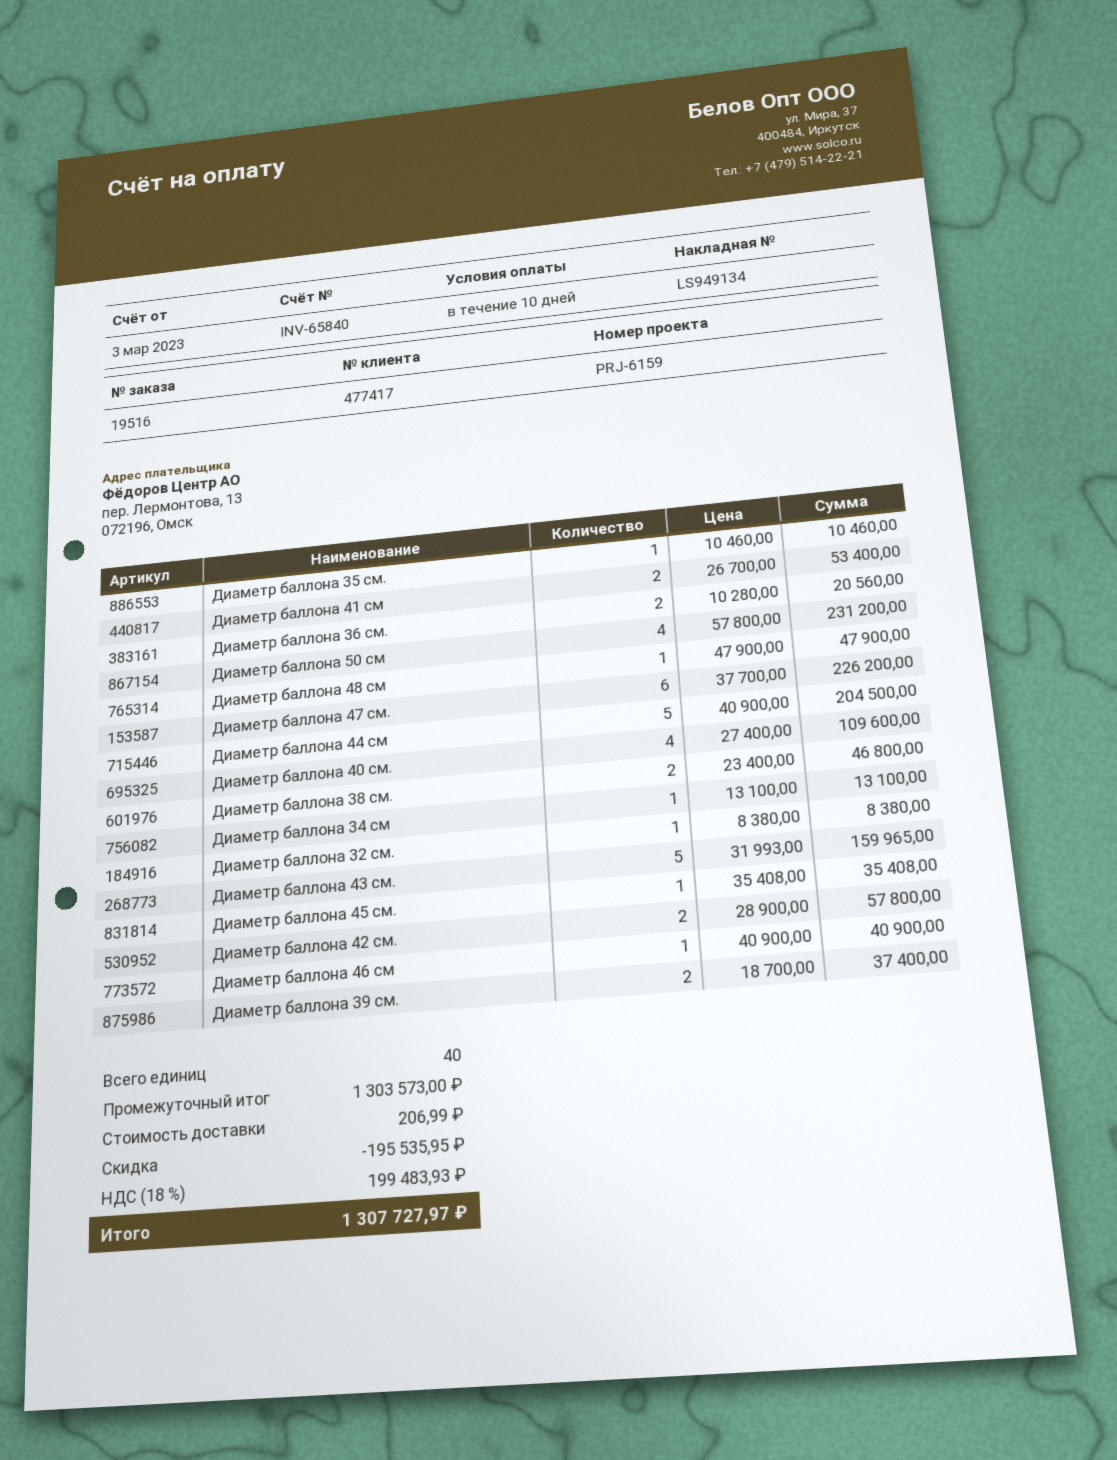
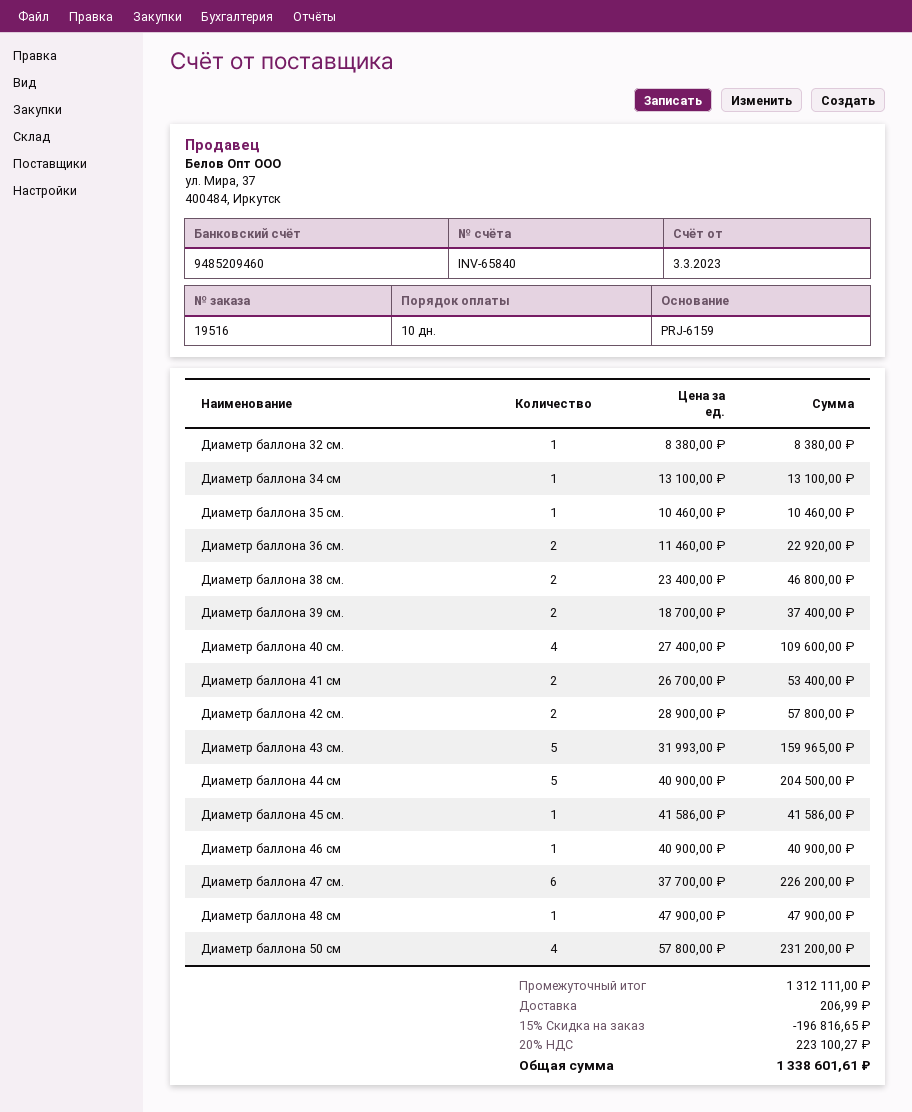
Диаметр баллона 36 см.: 2 x 10280.00 = 20560.00 -> 2 x 11460.00 = 22920.00
Диаметр баллона 45 см.: 1 x 35408.00 = 35408.00 -> 1 x 41586.00 = 41586.00
subtotal: 1303573.00 -> 1312111.00
discount: 195535.95 -> 196816.65
tax: 18% = 199483.93 -> 20% = 223100.27
total: 1307727.97 -> 1338601.61

